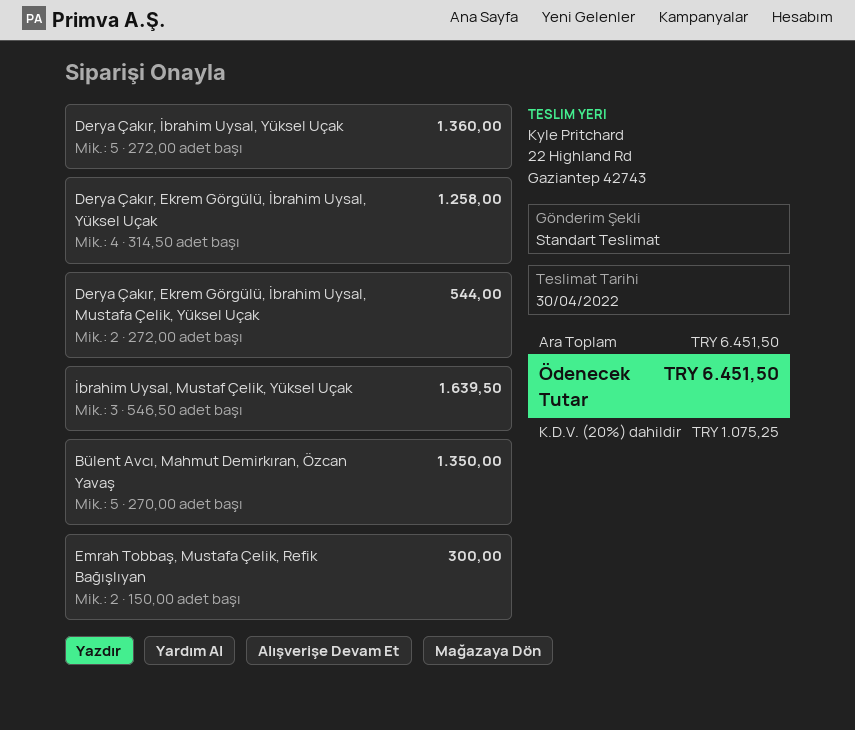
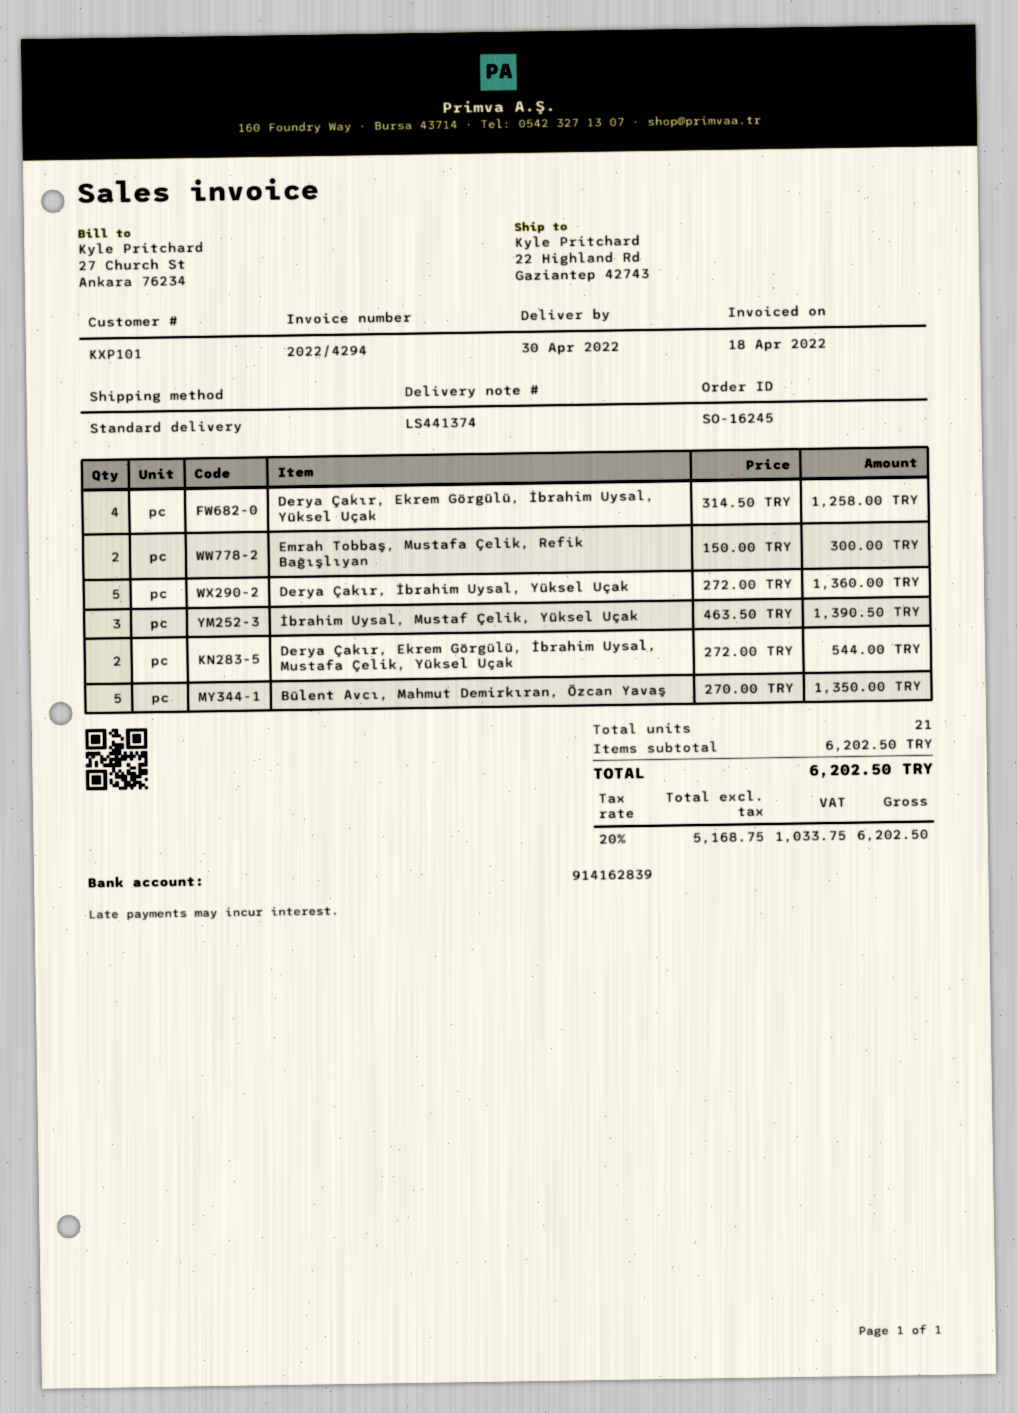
İbrahim Uysal, Mustaf Çelik, Yüksel Uçak: 3 x 546.50 = 1639.50 -> 3 x 463.50 = 1390.50
subtotal: 6451.50 -> 6202.50
tax: 20% = 1075.25 -> 20% = 1033.75
total: 6451.50 -> 6202.50

